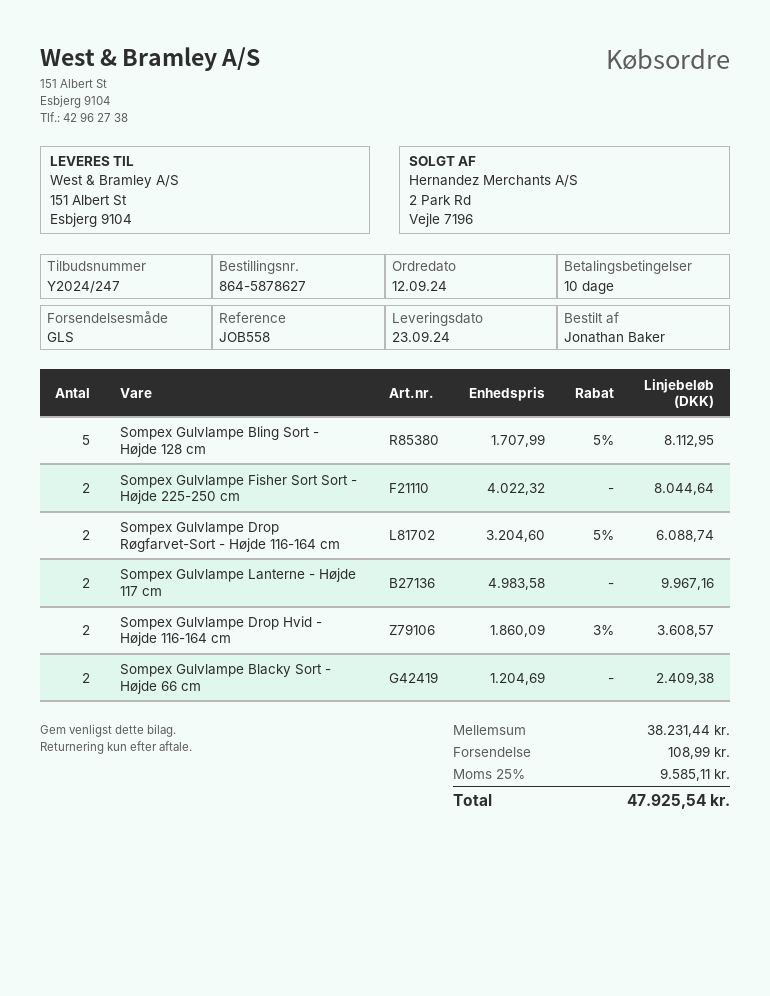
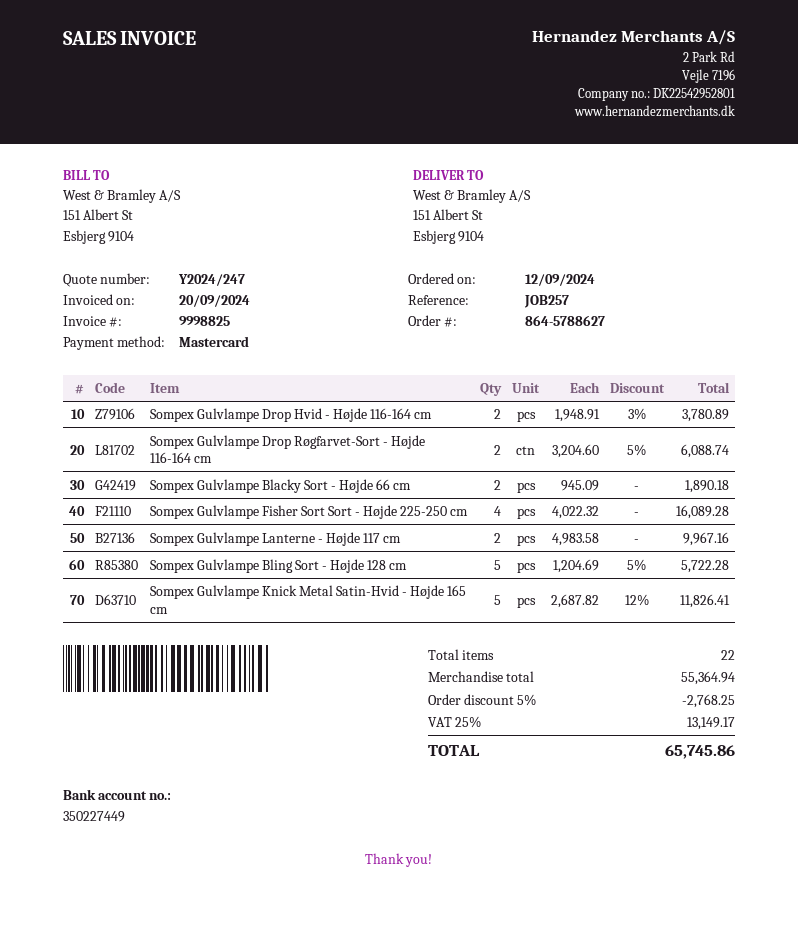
order number: 864-5878627 -> 864-5788627
reference: JOB558 -> JOB257
Sompex Gulvlampe Bling Sort - Højde 128 cm: 5 x 1707.99 - 5% = 8112.95 -> 5 x 1204.69 - 5% = 5722.28
Sompex Gulvlampe Fisher Sort Sort - Højde 225-250 cm: 2 x 4022.32 = 8044.64 -> 4 x 4022.32 = 16089.28
Sompex Gulvlampe Drop Hvid - Højde 116-164 cm: 2 x 1860.09 - 3% = 3608.57 -> 2 x 1948.91 - 3% = 3780.89
Sompex Gulvlampe Blacky Sort - Højde 66 cm: 2 x 1204.69 = 2409.38 -> 2 x 945.09 = 1890.18
Sompex Gulvlampe Knick Metal Satin-Hvid - Højde 165 cm: none -> 5 x 2687.82 - 12% = 11826.41
subtotal: 38231.44 -> 55364.94
discount: none -> 5% = 2768.25
shipping: 108.99 -> none
tax: 25% = 9585.11 -> 25% = 13149.17
total: 47925.54 -> 65745.86

